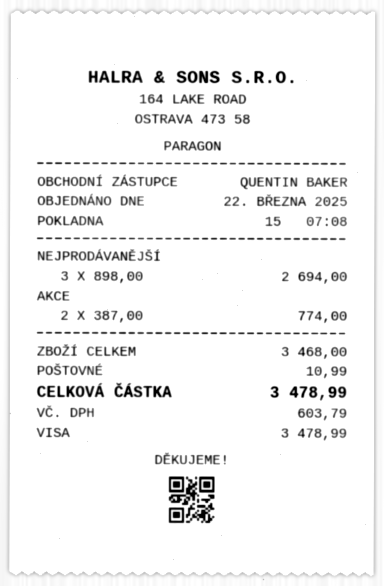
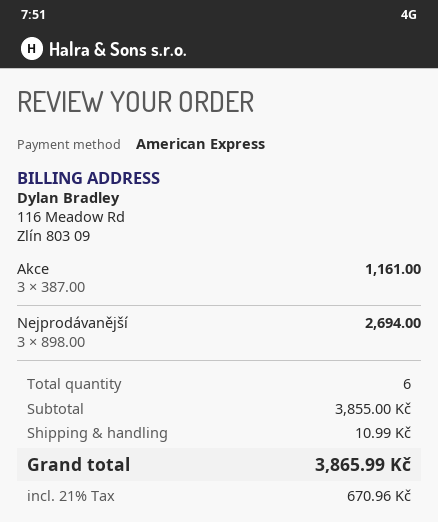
payment method: Visa -> American Express
AKCE: 2 x 387.00 = 774.00 -> 3 x 387.00 = 1161.00
subtotal: 3468.00 -> 3855.00
tax: 603.79 -> 670.96
total: 3478.99 -> 3865.99

